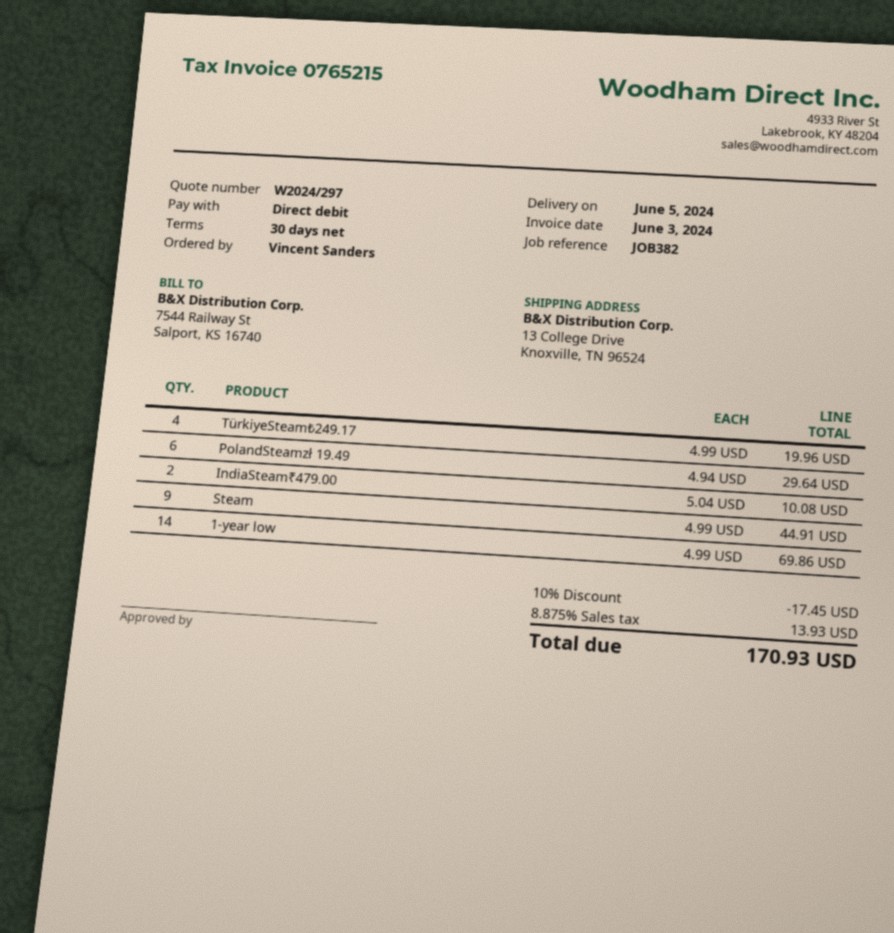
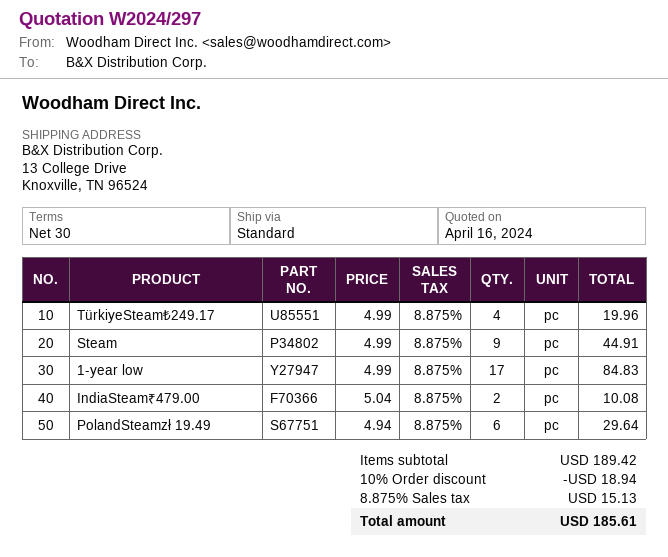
1-year low: 14 x 4.99 = 69.86 -> 17 x 4.99 = 84.83
discount: 10% = 17.45 -> 10% = 18.94
tax: 8.875% = 13.93 -> 8.875% = 15.13
total: 170.93 -> 185.61

